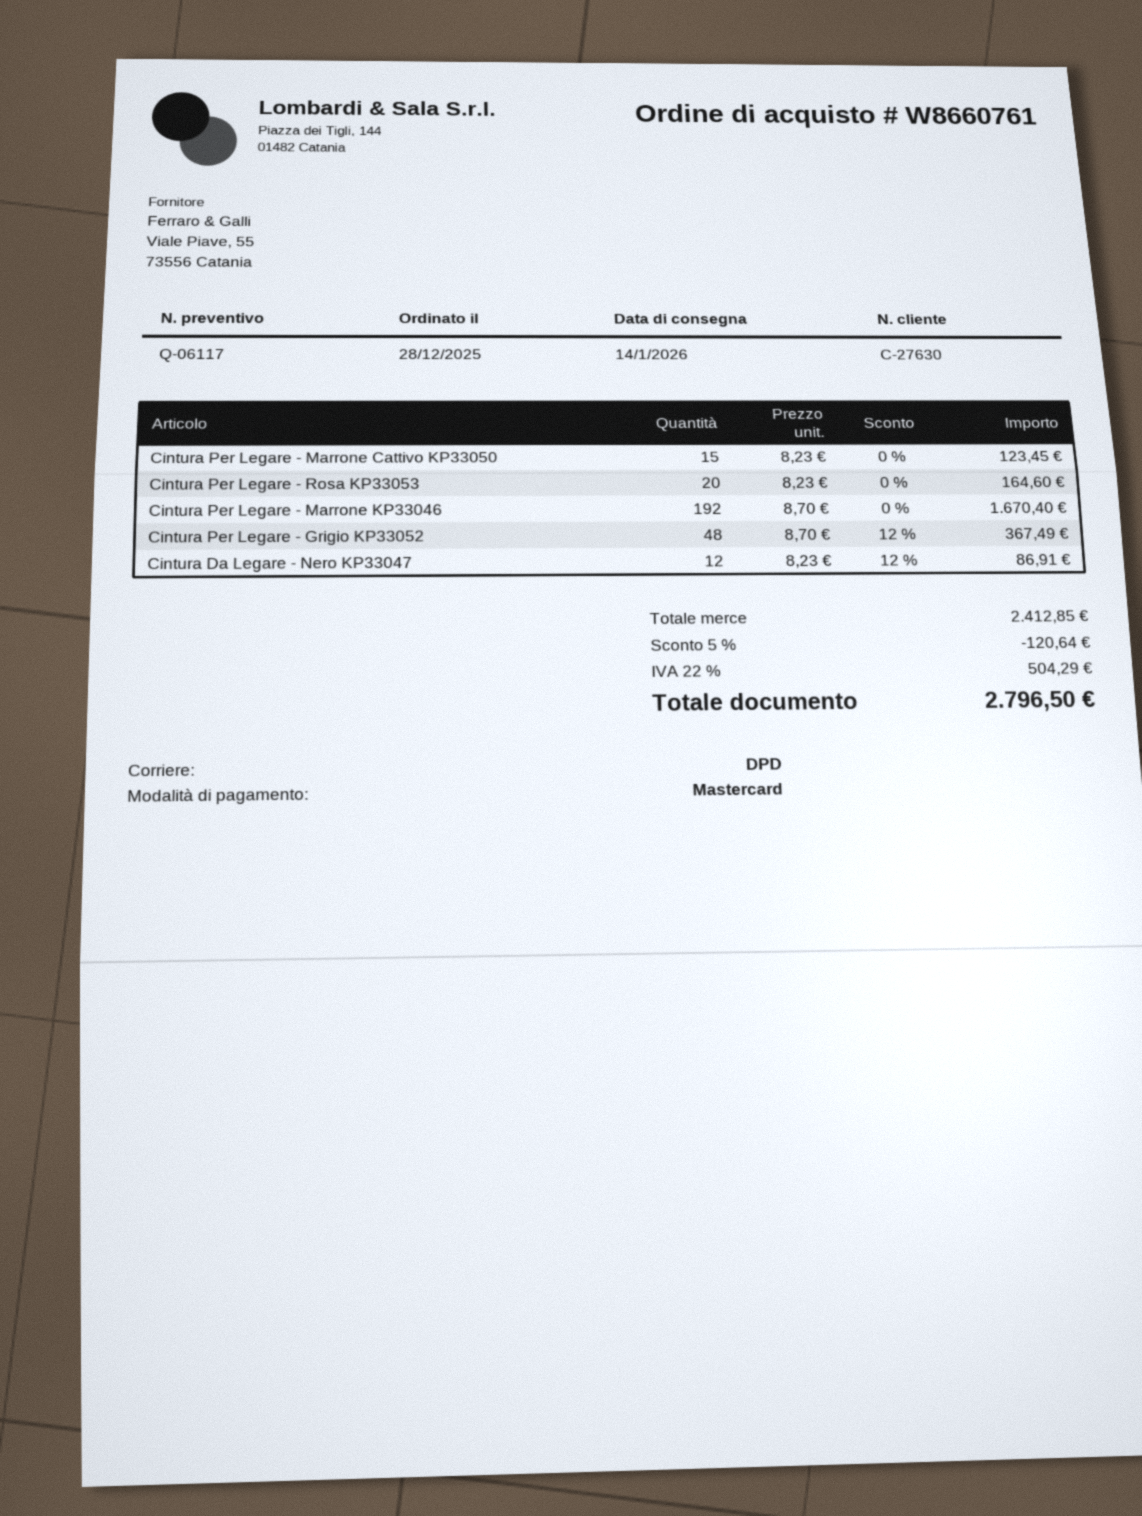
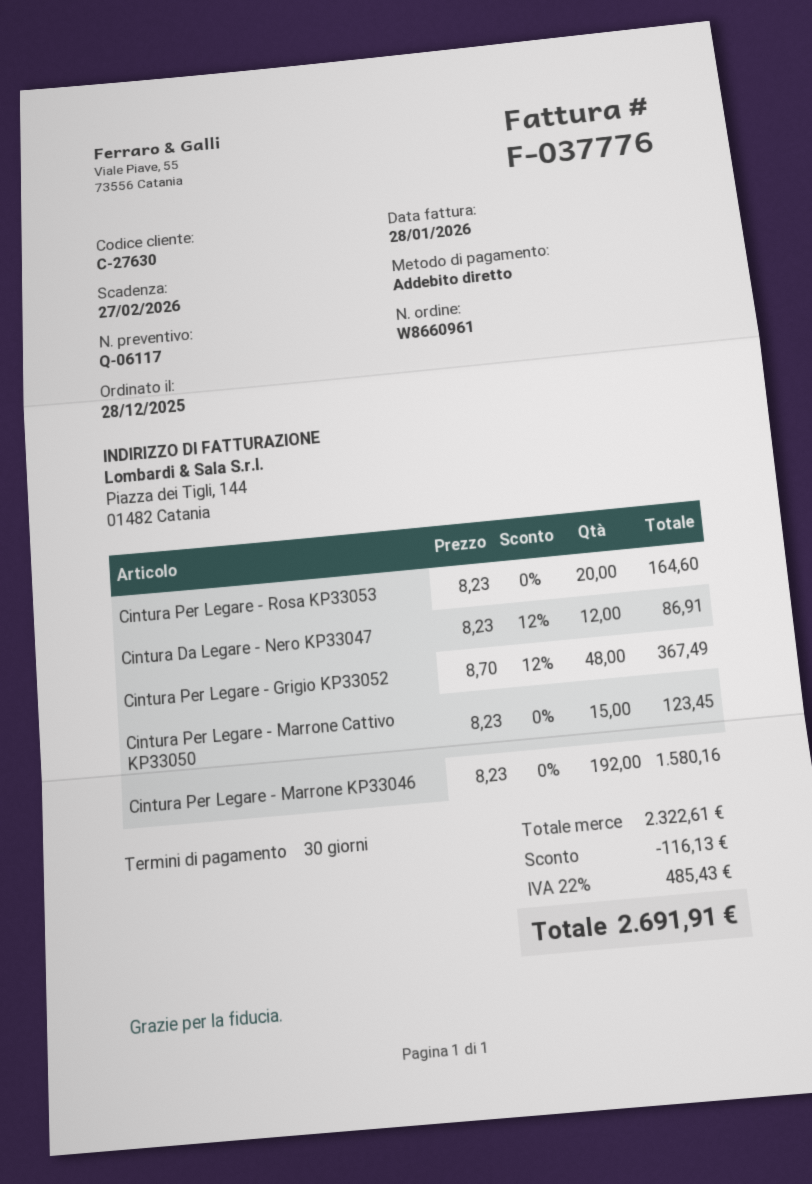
order number: W8660761 -> W8660961
payment method: Mastercard -> direct debit
Cintura Per Legare - Marrone KP33046: 192 x 8.70 = 1670.40 -> 192 x 8.23 = 1580.16
subtotal: 2412.85 -> 2322.61
discount: 120.64 -> 116.13
tax: 22% = 504.29 -> 22% = 485.43
total: 2796.50 -> 2691.91

